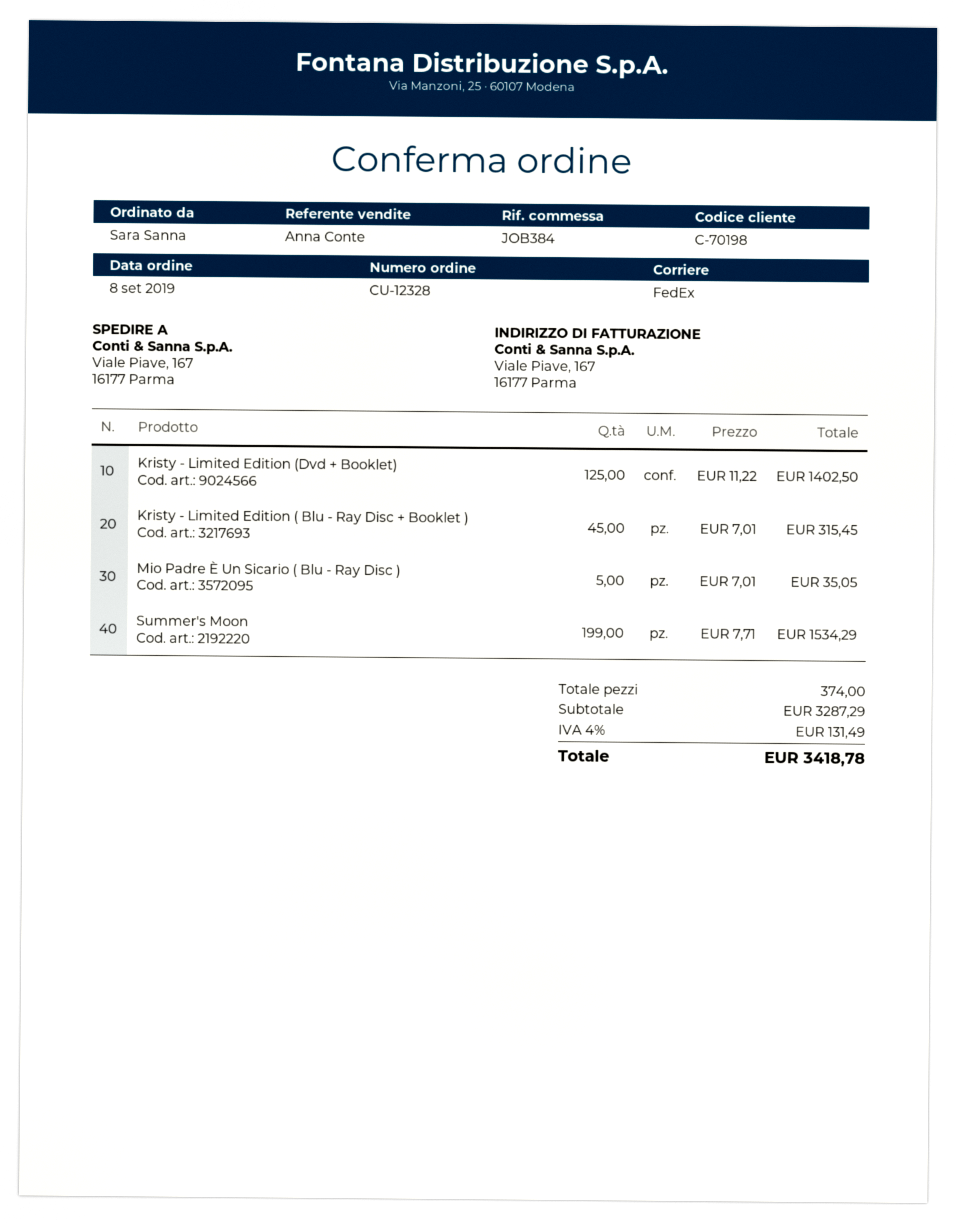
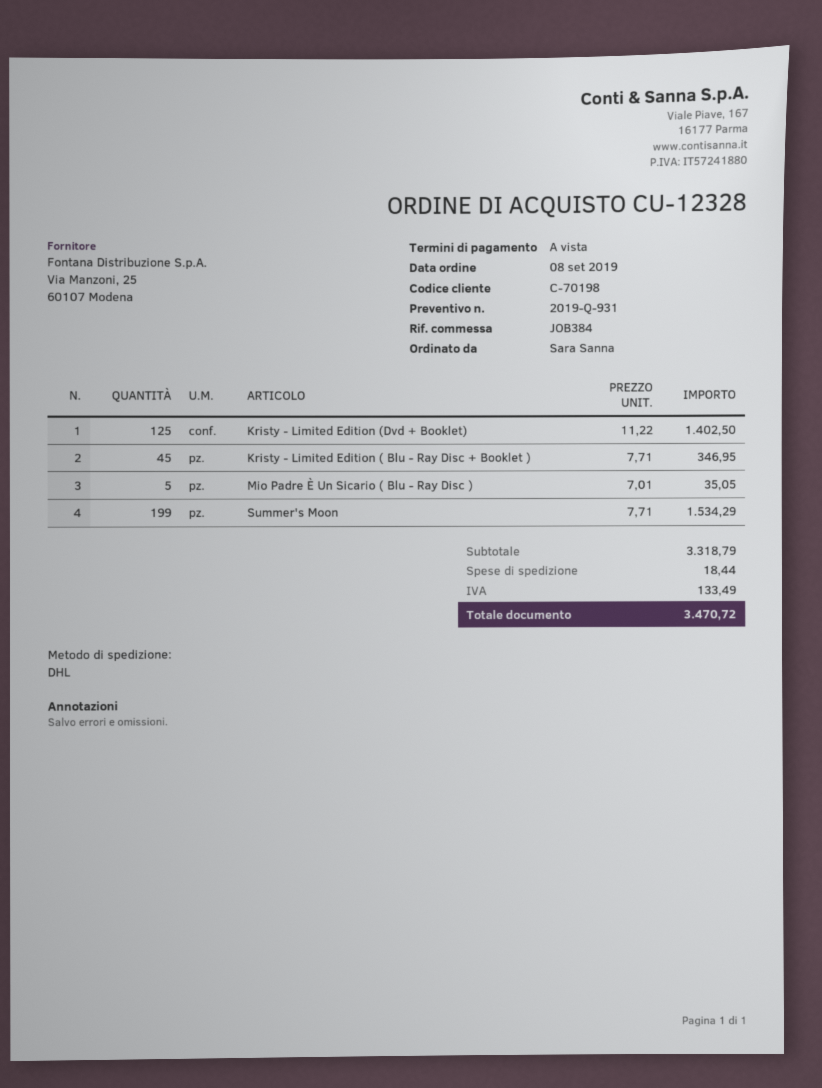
shipping method: FedEx -> DHL
Kristy - Limited Edition ( Blu - Ray Disc + Booklet ): 45 x 7.01 = 315.45 -> 45 x 7.71 = 346.95
subtotal: 3287.29 -> 3318.79
shipping: none -> 18.44
tax: 131.49 -> 133.49
total: 3418.78 -> 3470.72

